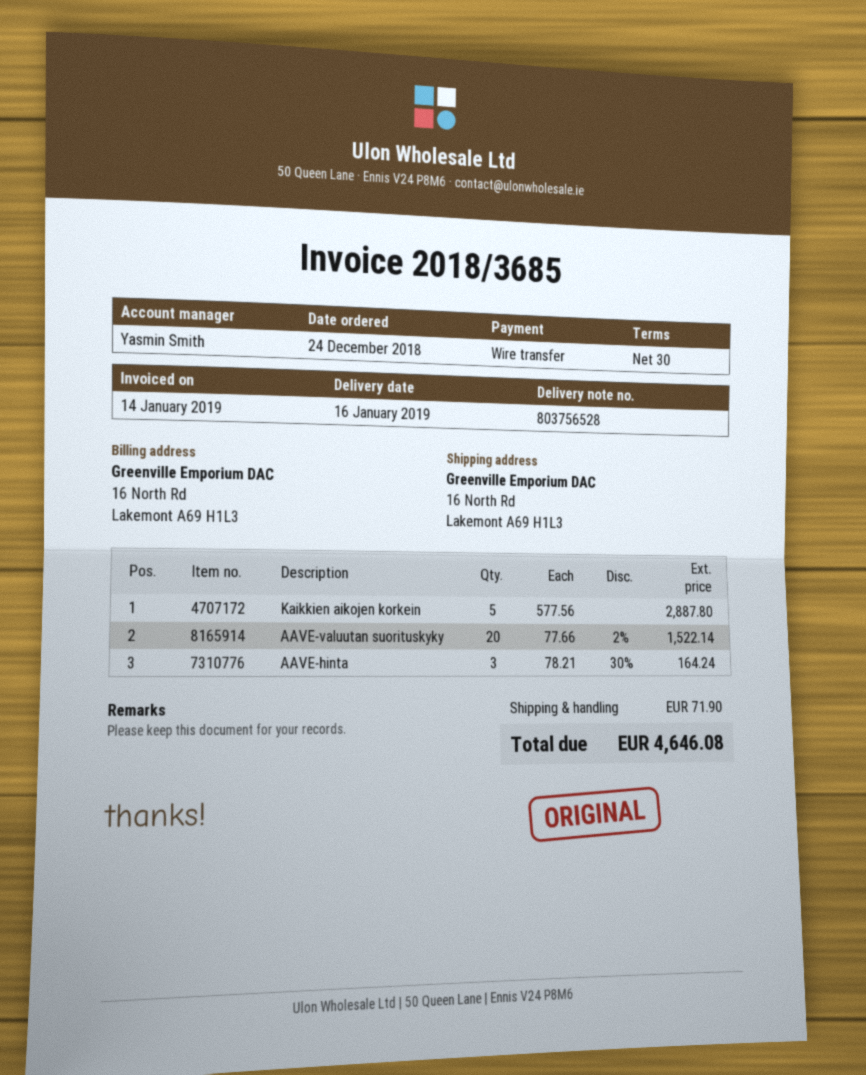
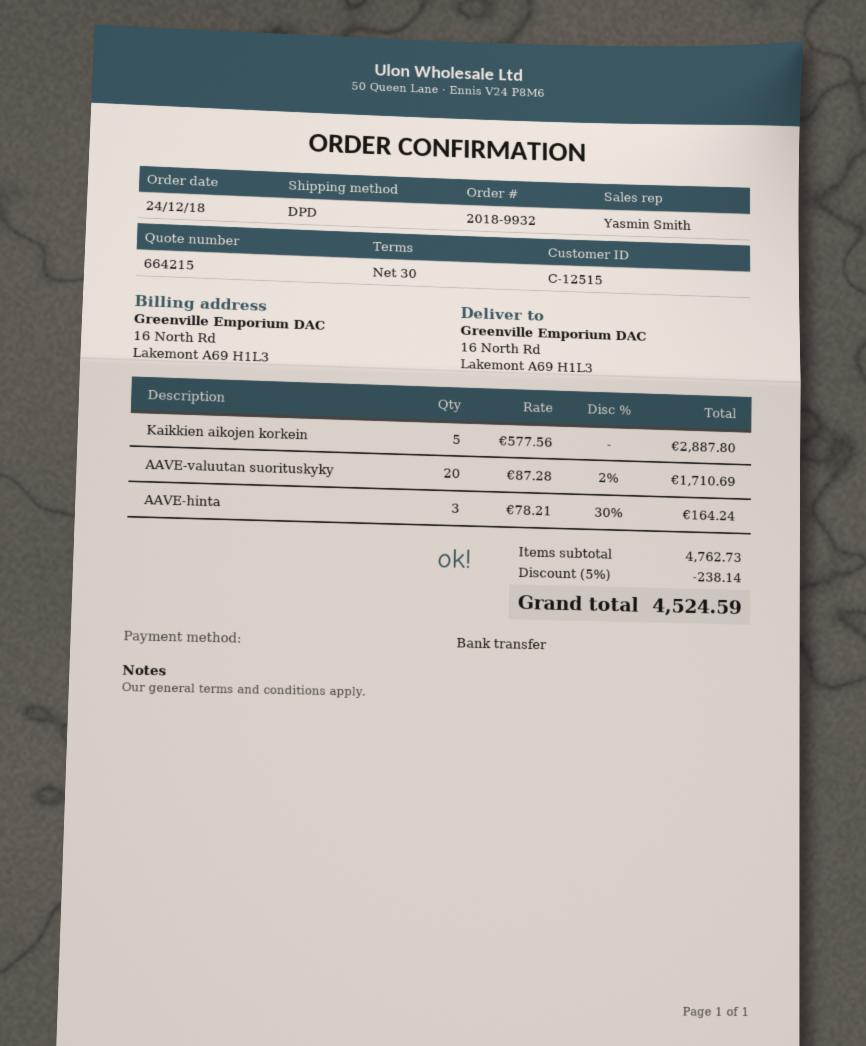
AAVE-valuutan suorituskyky: 20 x 77.66 - 2% = 1522.14 -> 20 x 87.28 - 2% = 1710.69
discount: none -> 5% = 238.14
shipping: 71.90 -> none
total: 4646.08 -> 4524.59

